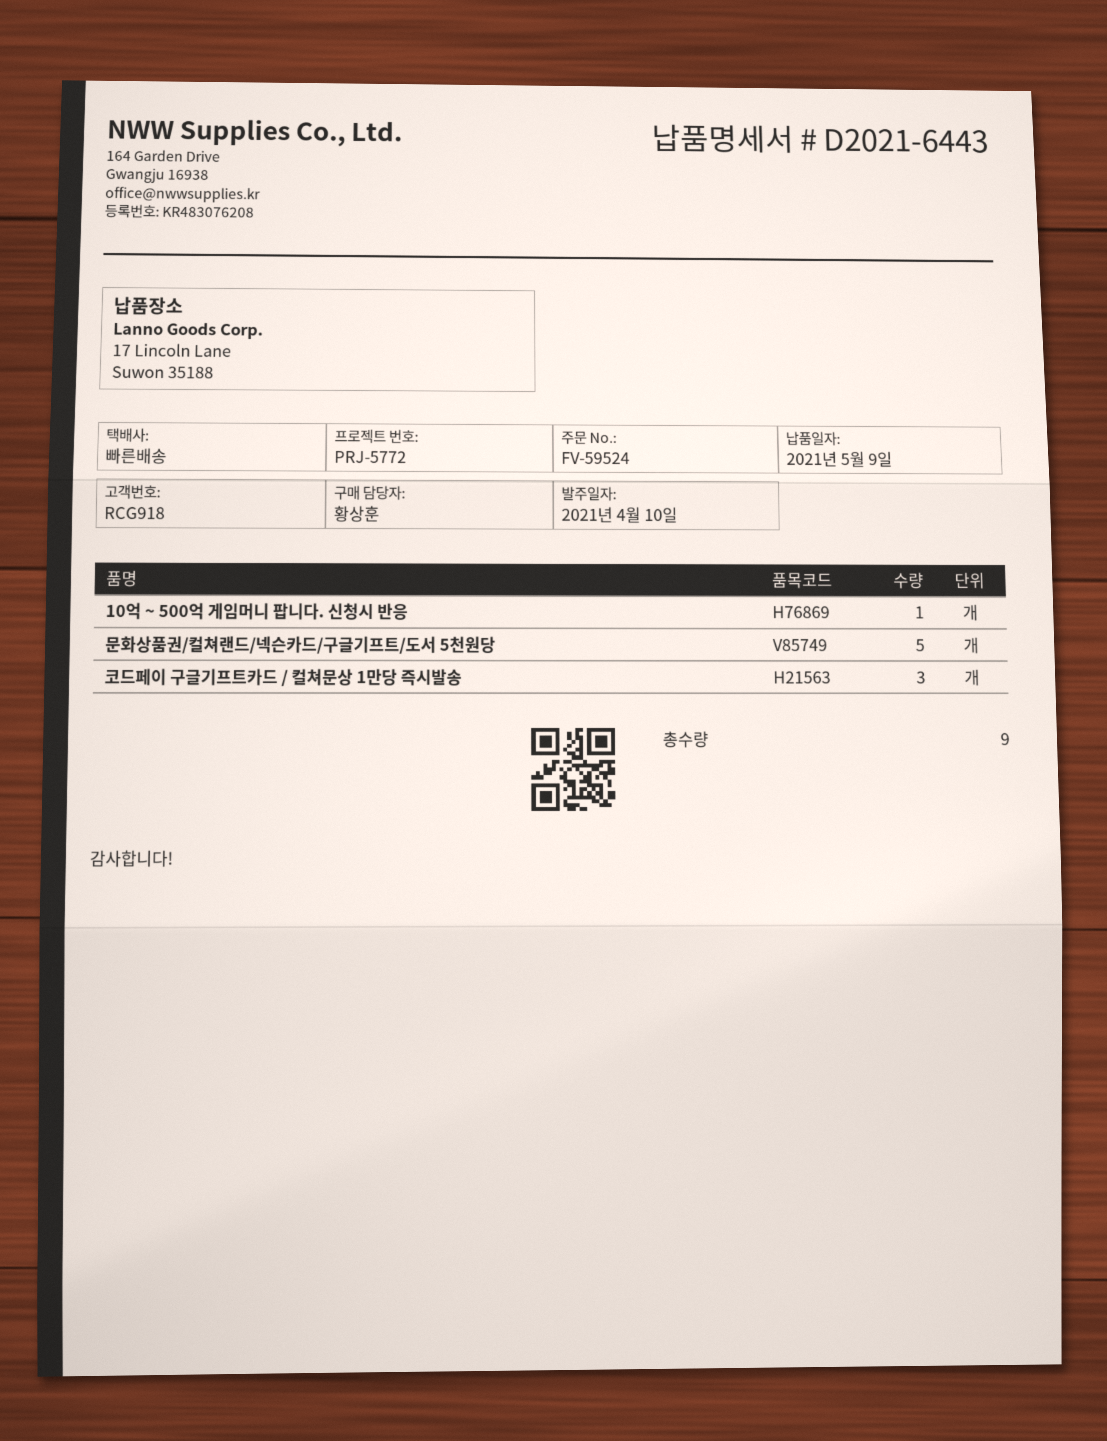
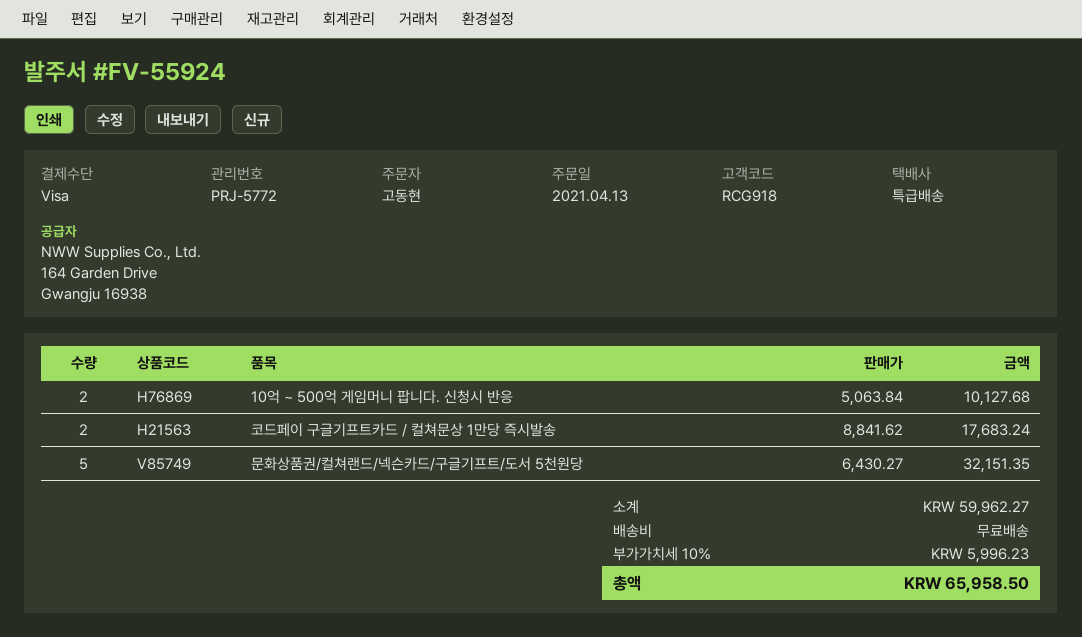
order number: FV-59524 -> FV-55924
order date: 2021-04-10 -> 2021-04-13
ordered by: 황상훈 -> 고동현
10억 ~ 500억 게임머니 팝니다. 신청시 반응: 1 -> 2
코드페이 구글기프트카드 / 컬쳐문상 1만당 즉시발송: 3 -> 2

